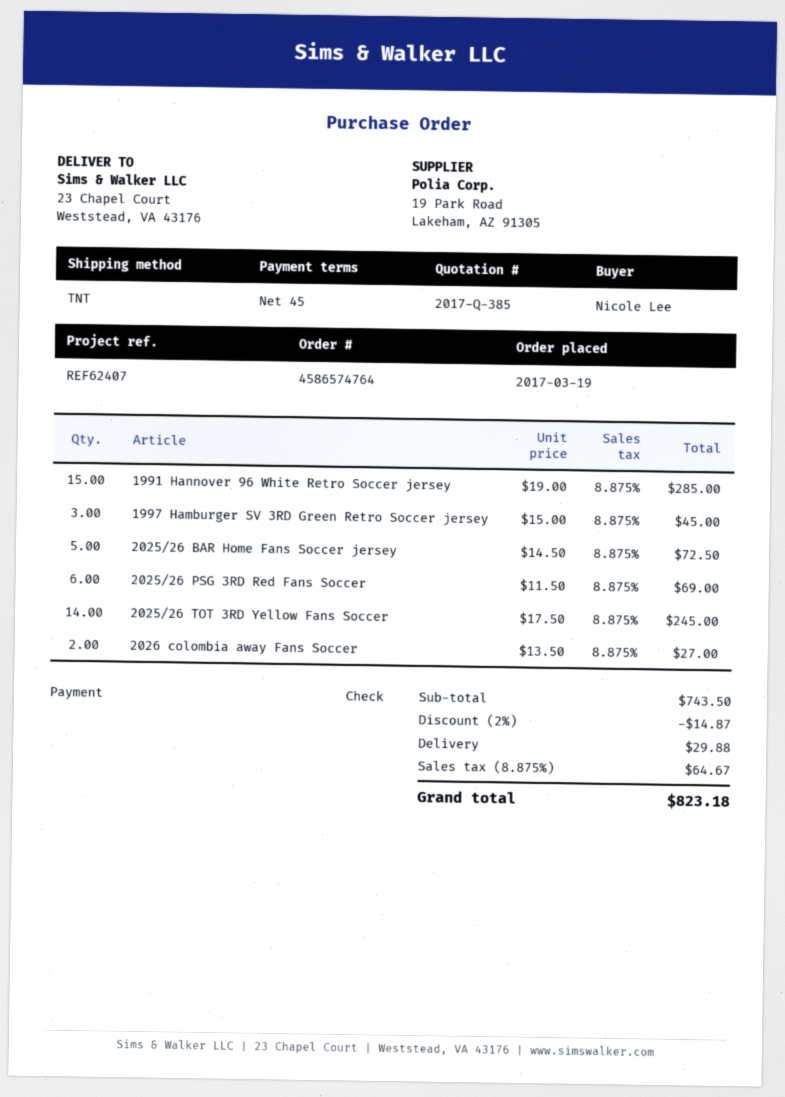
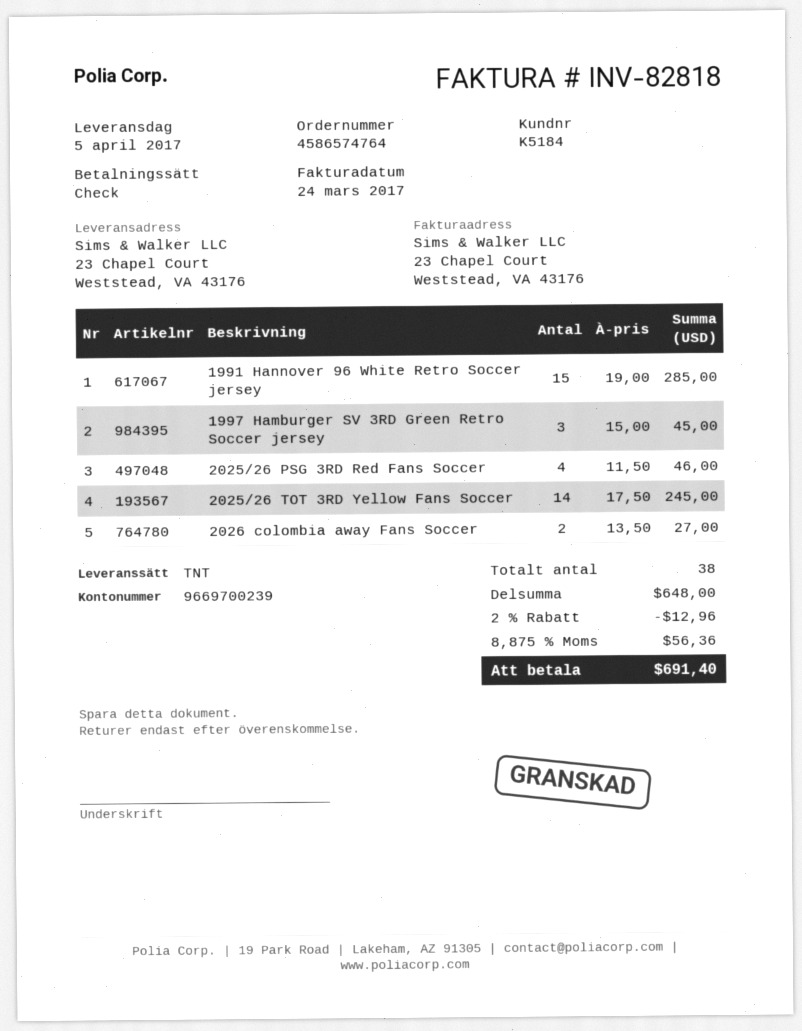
2025/26 BAR Home Fans Soccer jersey: 5 x 14.50 = 72.50 -> none
2025/26 PSG 3RD Red Fans Soccer: 6 x 11.50 = 69.00 -> 4 x 11.50 = 46.00
subtotal: 743.50 -> 648.00
discount: 2% = 14.87 -> 2% = 12.96
shipping: 29.88 -> none
tax: 8.875% = 64.67 -> 8.875% = 56.36
total: 823.18 -> 691.40

